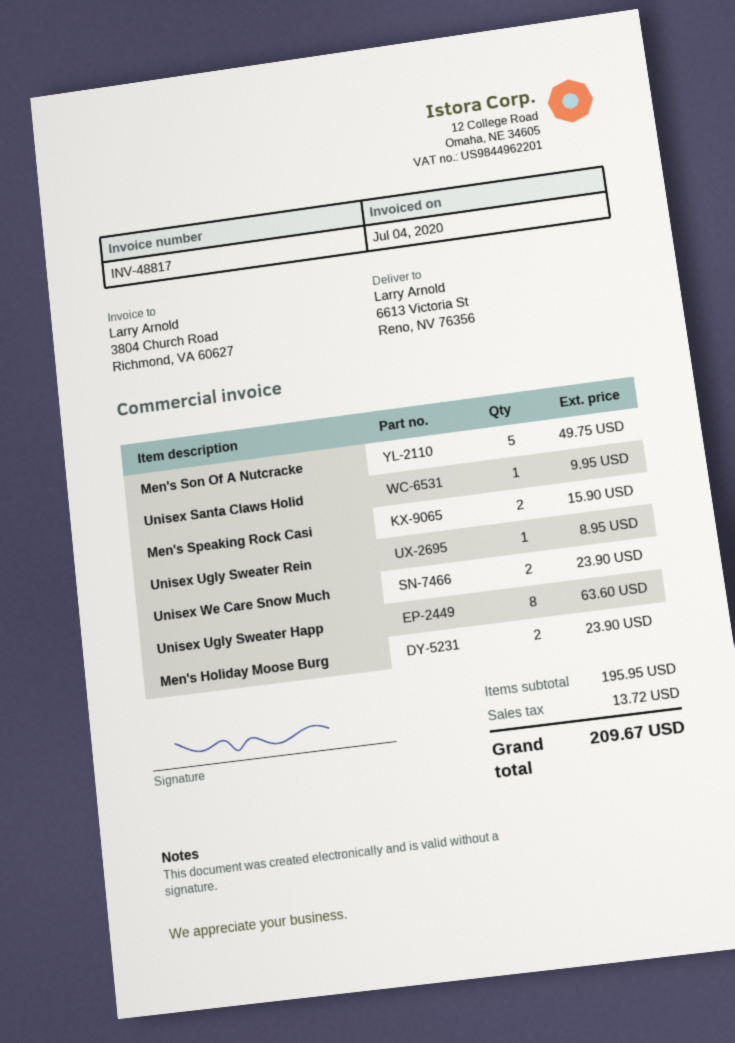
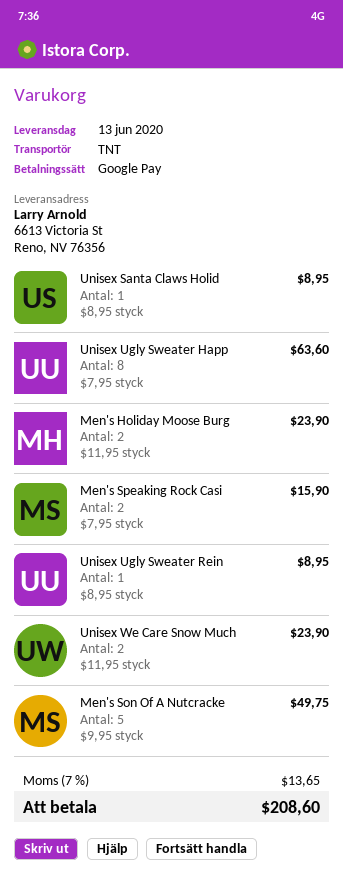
Unisex Santa Claws Holid: 1 for 9.95 -> 1 for 8.95
tax: 13.72 -> 13.65
total: 209.67 -> 208.60

